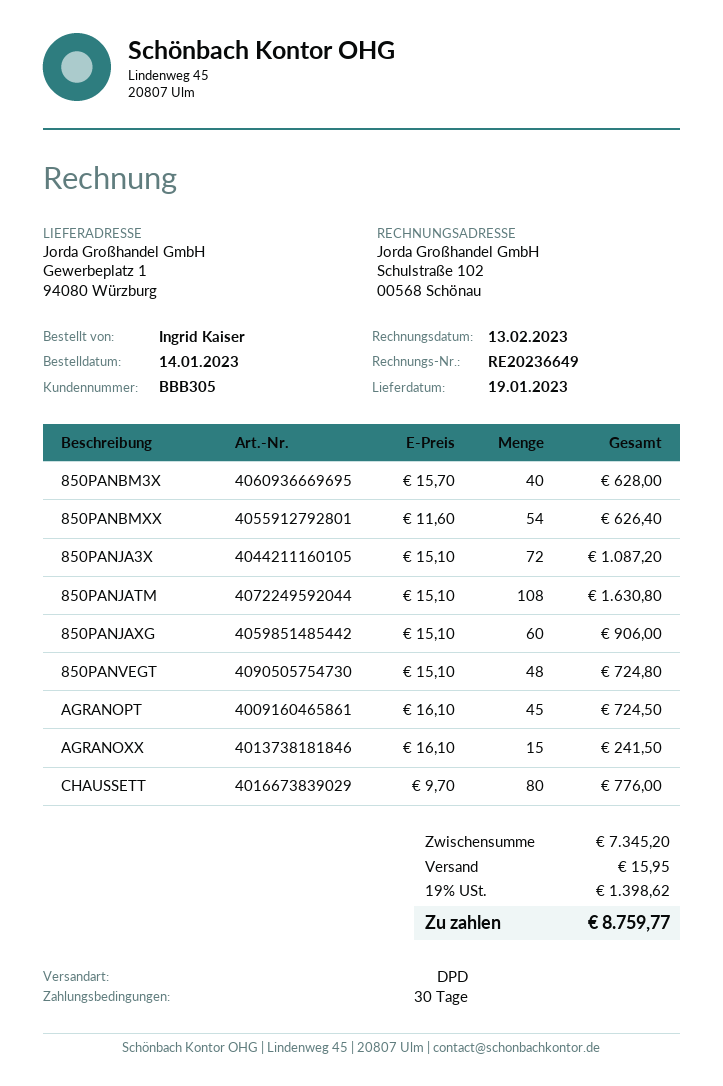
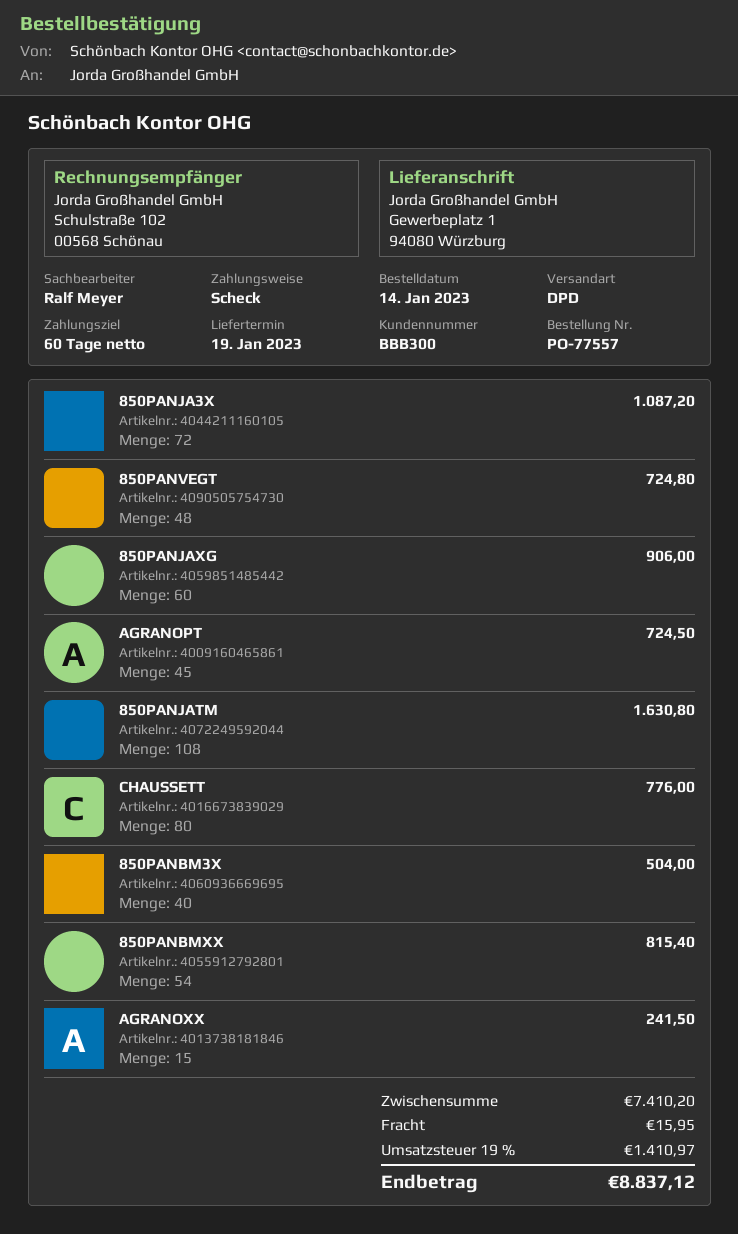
payment terms: 30 days -> 60 days
customer number: BBB305 -> BBB300
850PANBM3X: 40 for 628.00 -> 40 for 504.00
850PANBMXX: 54 for 626.40 -> 54 for 815.40
subtotal: 7345.20 -> 7410.20
tax: 19% = 1398.62 -> 19% = 1410.97
total: 8759.77 -> 8837.12

